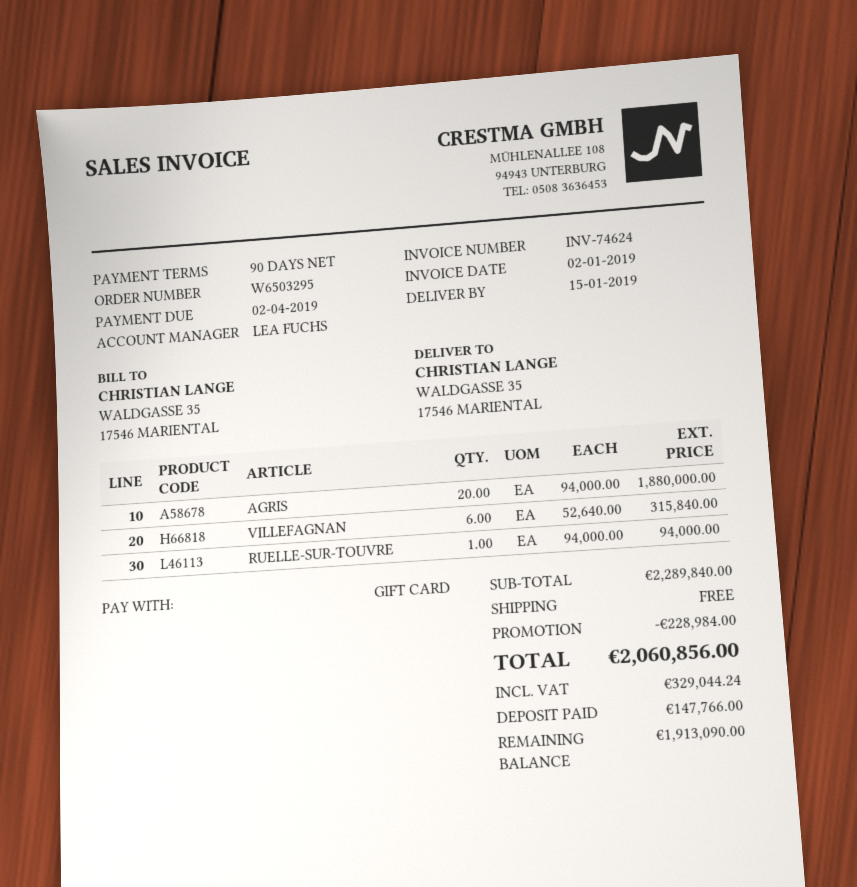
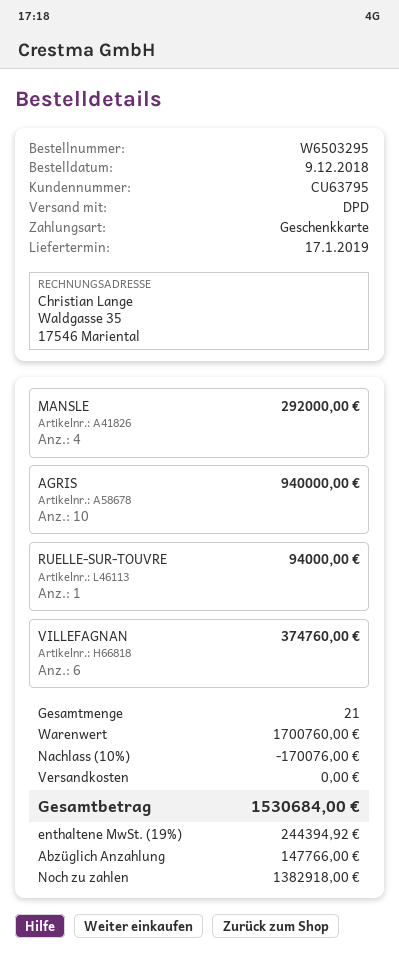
delivery date: 2019-01-15 -> 2019-01-17
AGRIS: 20 for 1880000.00 -> 10 for 940000.00
VILLEFAGNAN: 6 for 315840.00 -> 6 for 374760.00
MANSLE: none -> 4 for 292000.00
subtotal: 2289840.00 -> 1700760.00
discount: 228984.00 -> 170076.00
tax: 329044.24 -> 244394.92
total: 2060856.00 -> 1530684.00
balance: 1913090.00 -> 1382918.00

